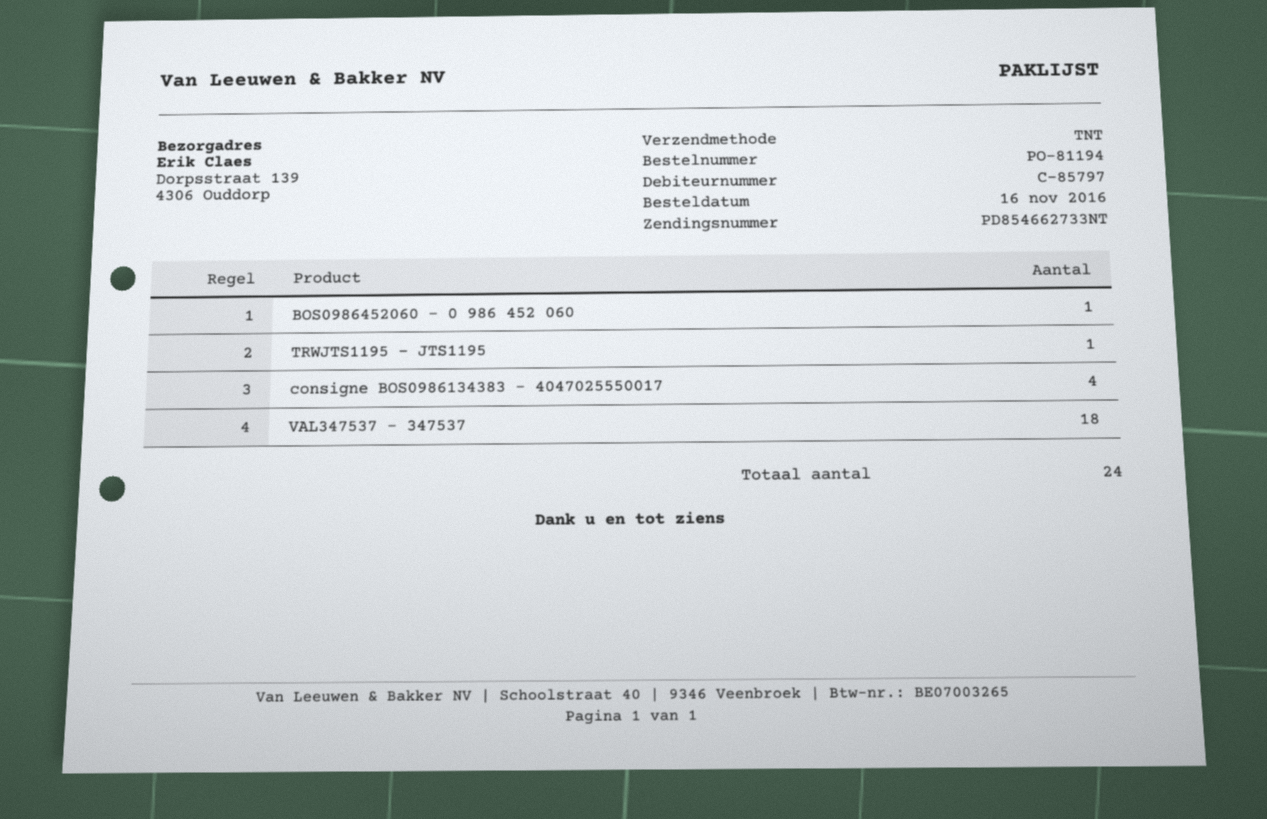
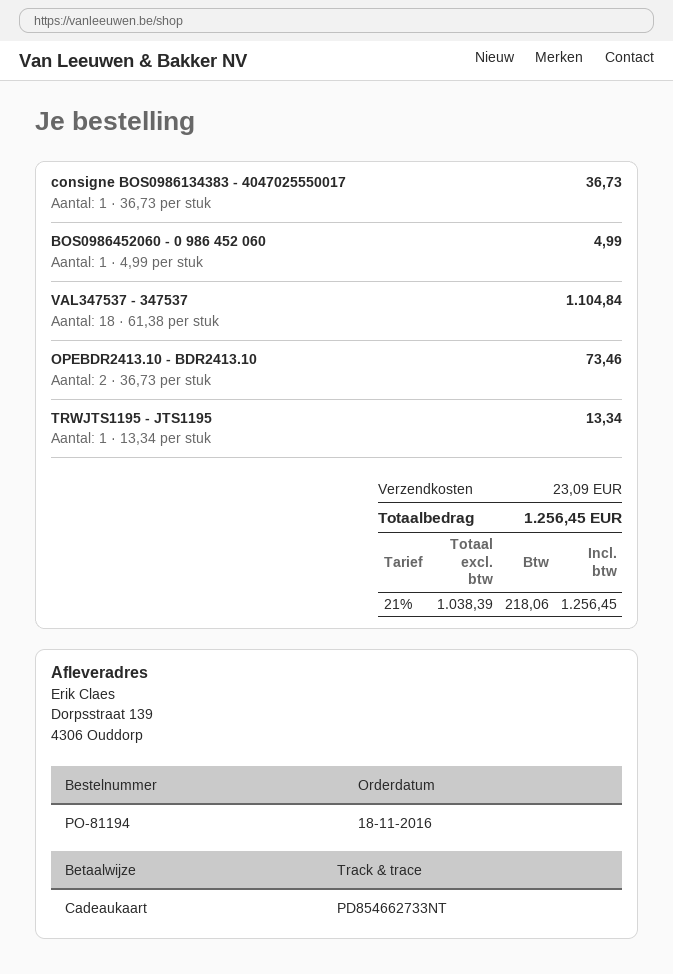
order date: 2016-11-16 -> 2016-11-18
consigne BOS0986134383 - 4047025550017: 4 -> 1
OPEBDR2413.10 - BDR2413.10: none -> 2

